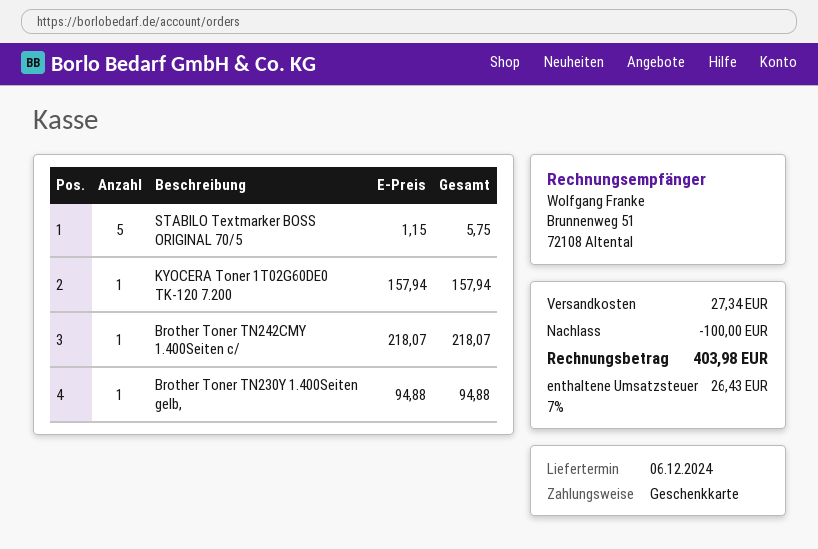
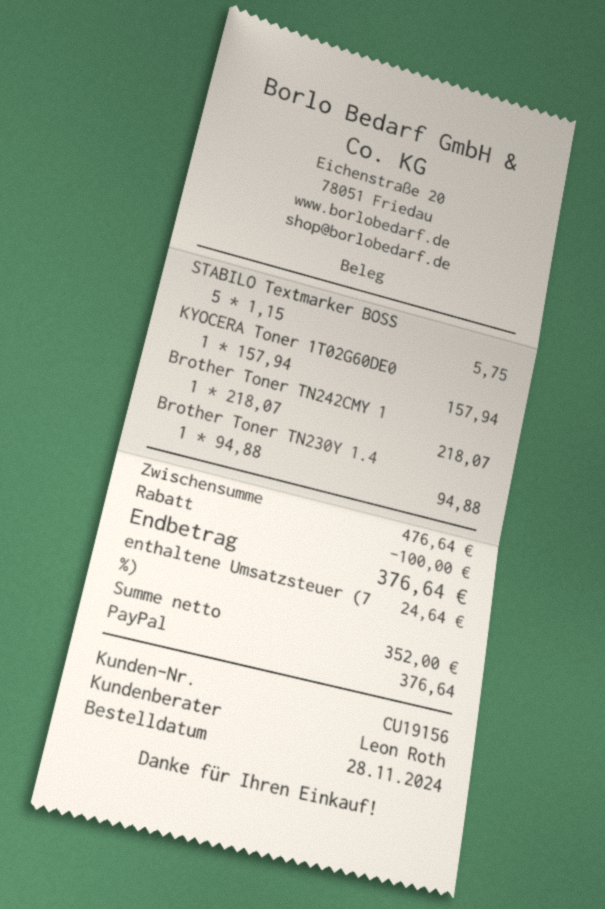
payment method: gift card -> PayPal
shipping: 27.34 -> none
tax: 7% = 26.43 -> 7% = 24.64
total: 403.98 -> 376.64

